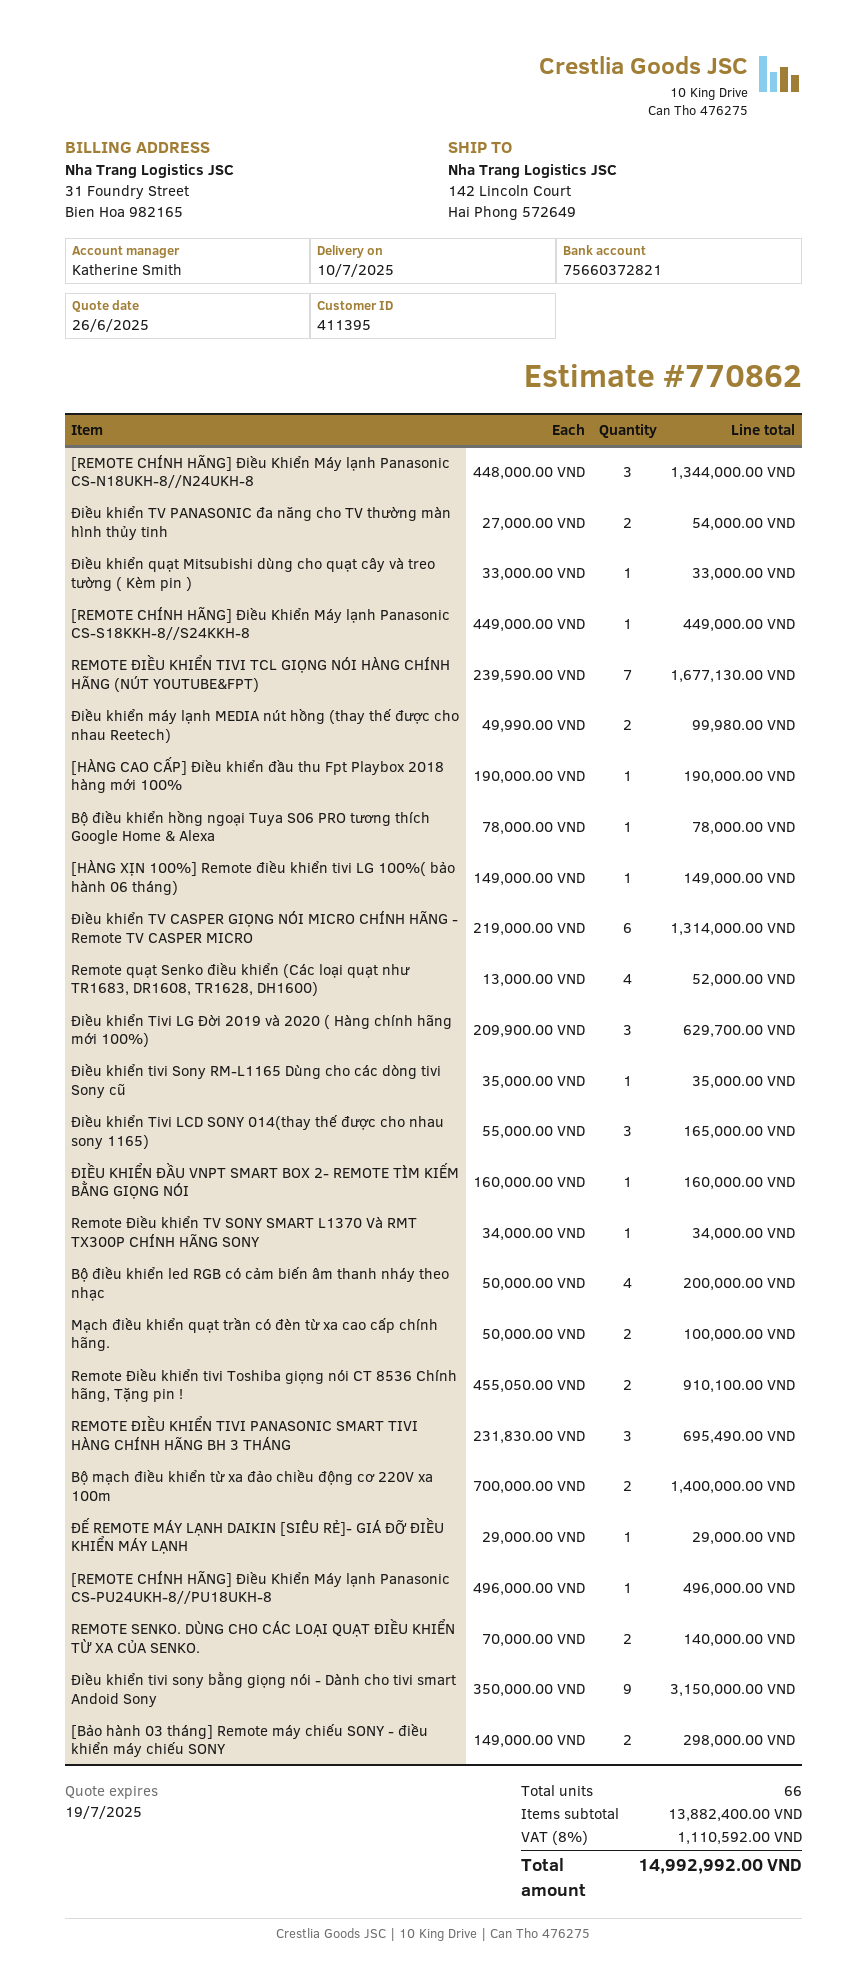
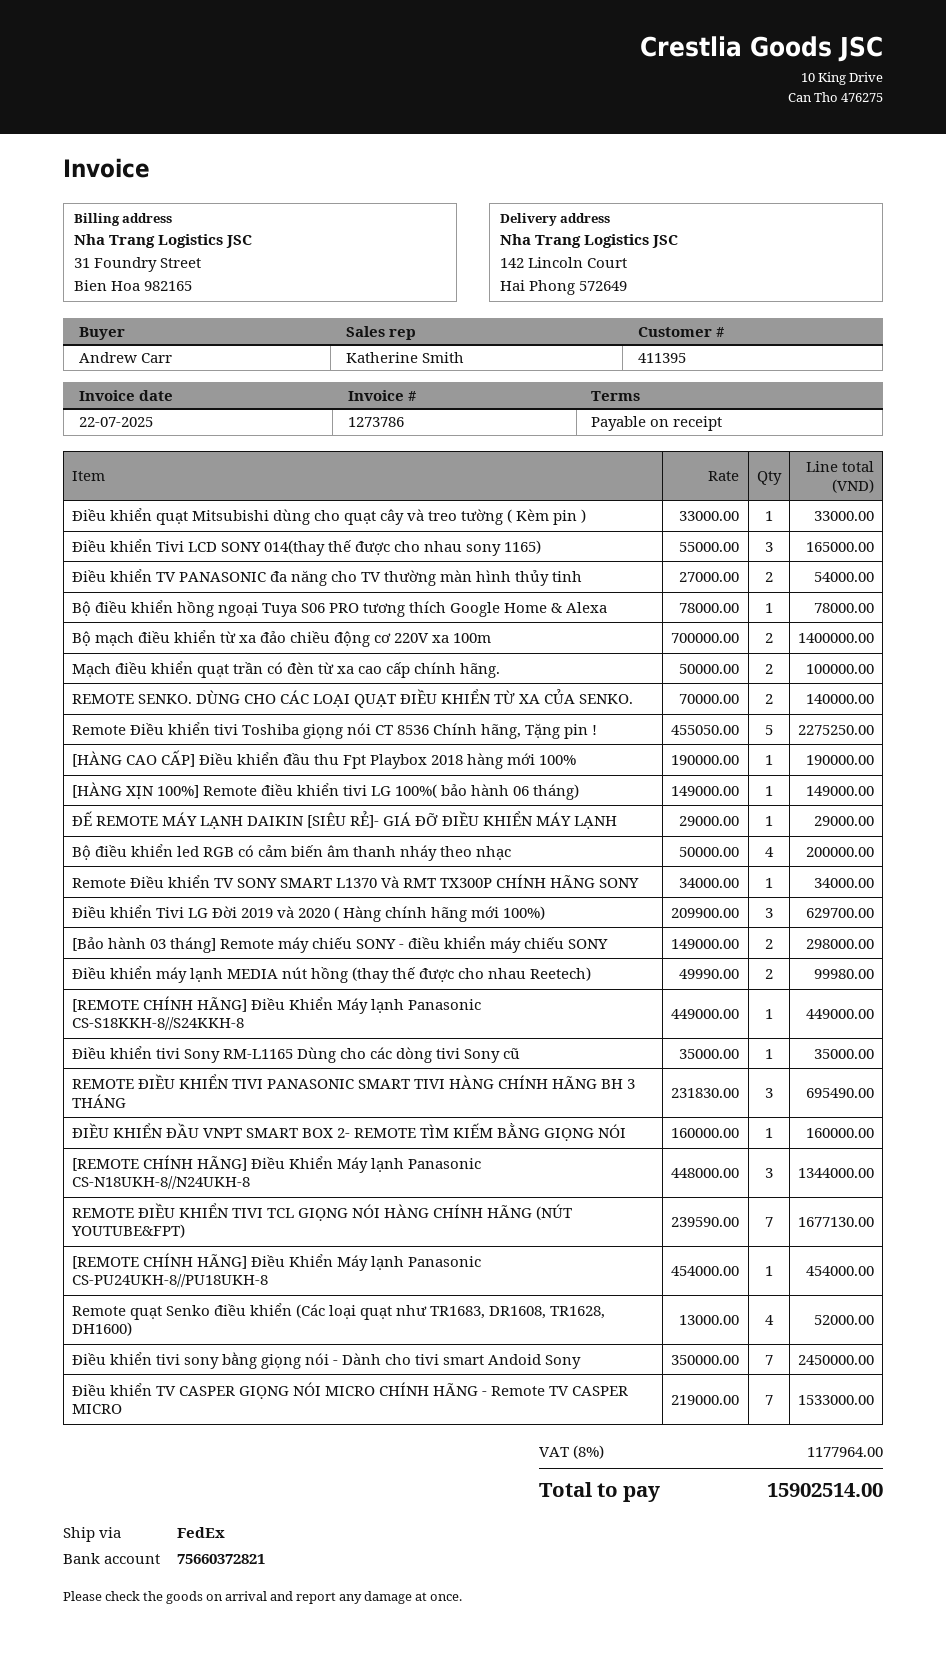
Điều khiển TV CASPER GIỌNG NÓI MICRO CHÍNH HÃNG - Remote TV CASPER MICRO: 6 x 219000.00 = 1314000.00 -> 7 x 219000.00 = 1533000.00
Remote Điều khiển tivi Toshiba giọng nói CT 8536 Chính hãng, Tặng pin !: 2 x 455050.00 = 910100.00 -> 5 x 455050.00 = 2275250.00
[REMOTE CHÍNH HÃNG] Điều Khiển Máy lạnh Panasonic CS-PU24UKH-8//PU18UKH-8: 1 x 496000.00 = 496000.00 -> 1 x 454000.00 = 454000.00
Điều khiển tivi sony bằng giọng nói - Dành cho tivi smart Andoid Sony: 9 x 350000.00 = 3150000.00 -> 7 x 350000.00 = 2450000.00
tax: 8% = 1110592.00 -> 8% = 1177964.00
total: 14992992.00 -> 15902514.00

